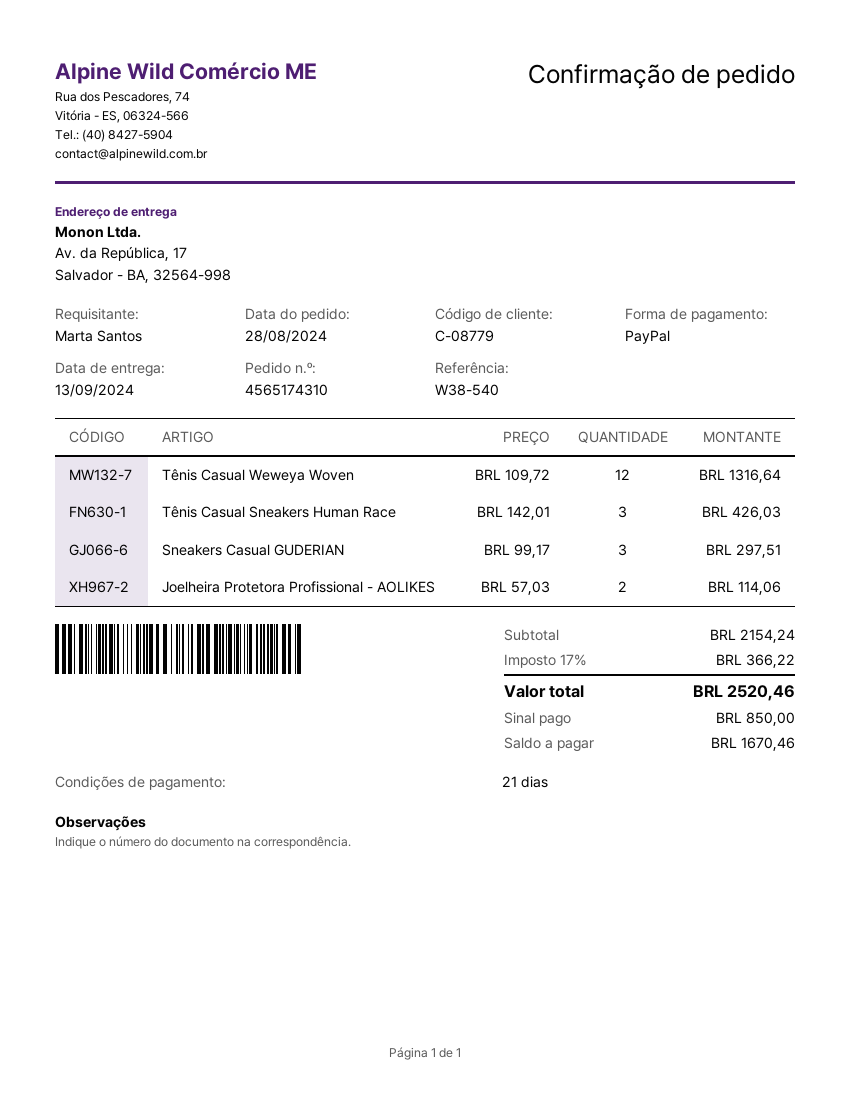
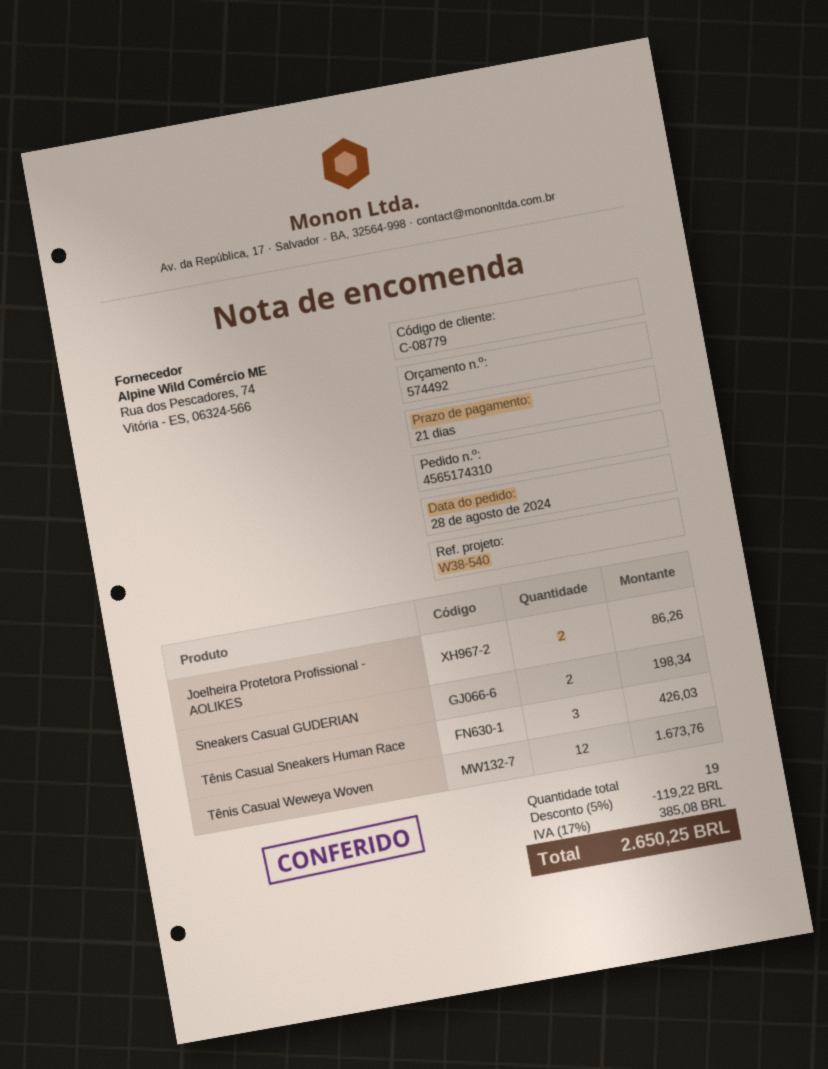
Tênis Casual Weweya Woven: 12 for 1316.64 -> 12 for 1673.76
Sneakers Casual GUDERIAN: 3 for 297.51 -> 2 for 198.34
Joelheira Protetora Profissional - AOLIKES: 2 for 114.06 -> 2 for 86.26
discount: none -> 5% = 119.22
tax: 17% = 366.22 -> 17% = 385.08
total: 2520.46 -> 2650.25

